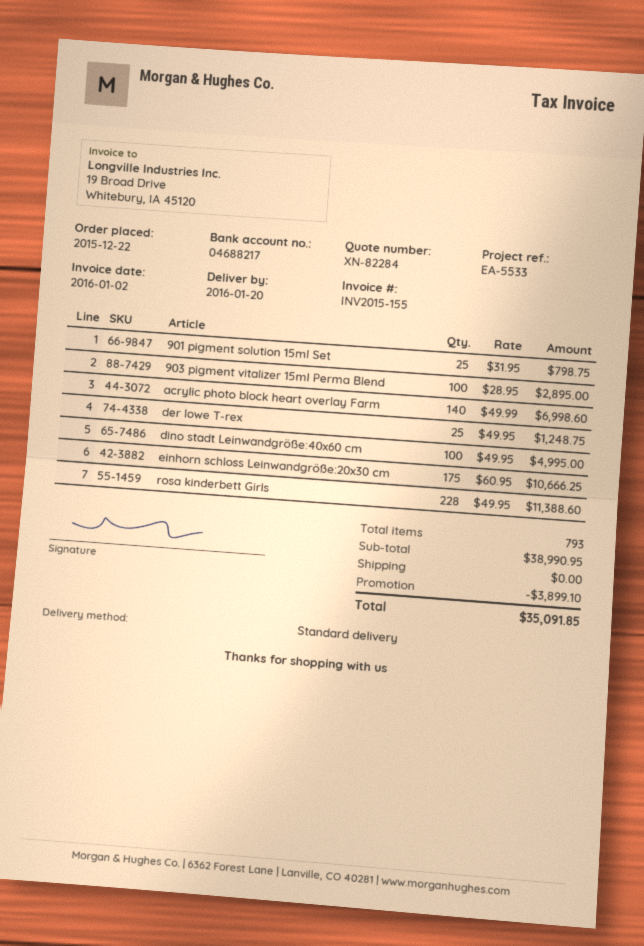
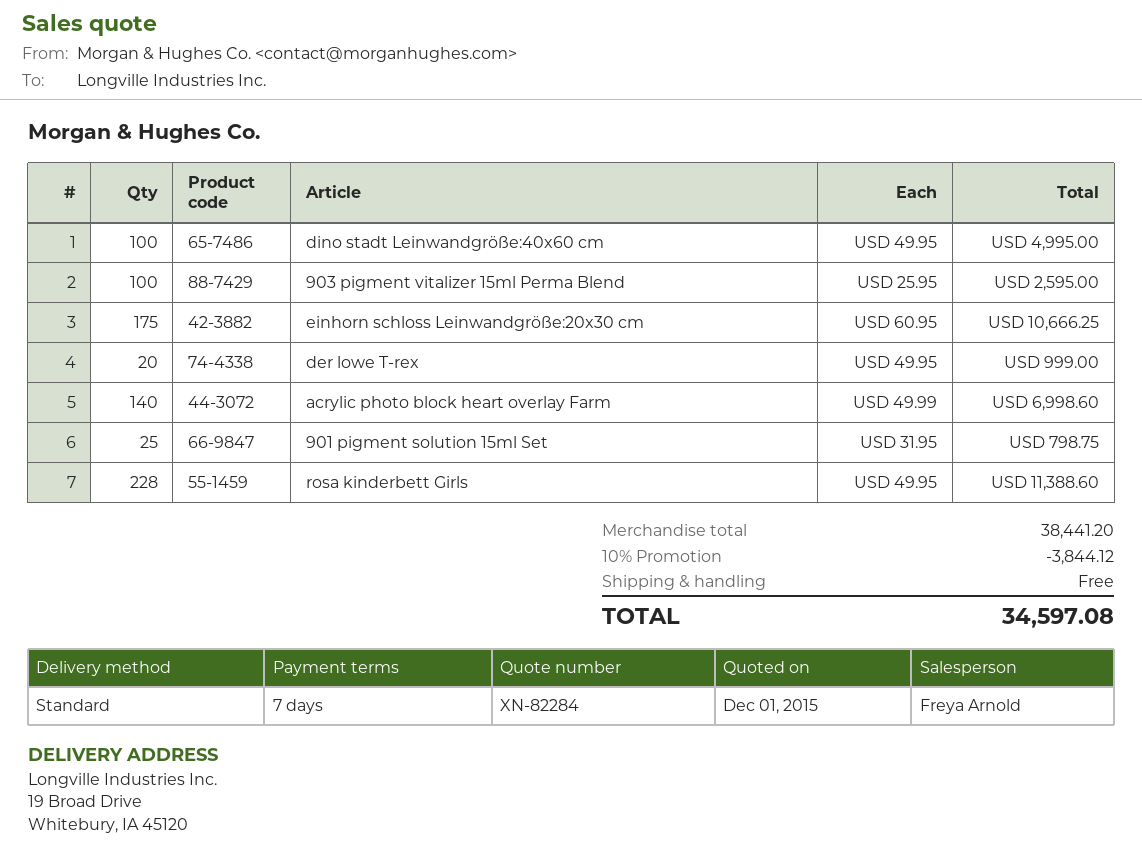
903 pigment vitalizer 15ml Perma Blend: 100 x 28.95 = 2895.00 -> 100 x 25.95 = 2595.00
der lowe T-rex: 25 x 49.95 = 1248.75 -> 20 x 49.95 = 999.00
subtotal: 38990.95 -> 38441.20
discount: 3899.10 -> 3844.12
total: 35091.85 -> 34597.08

